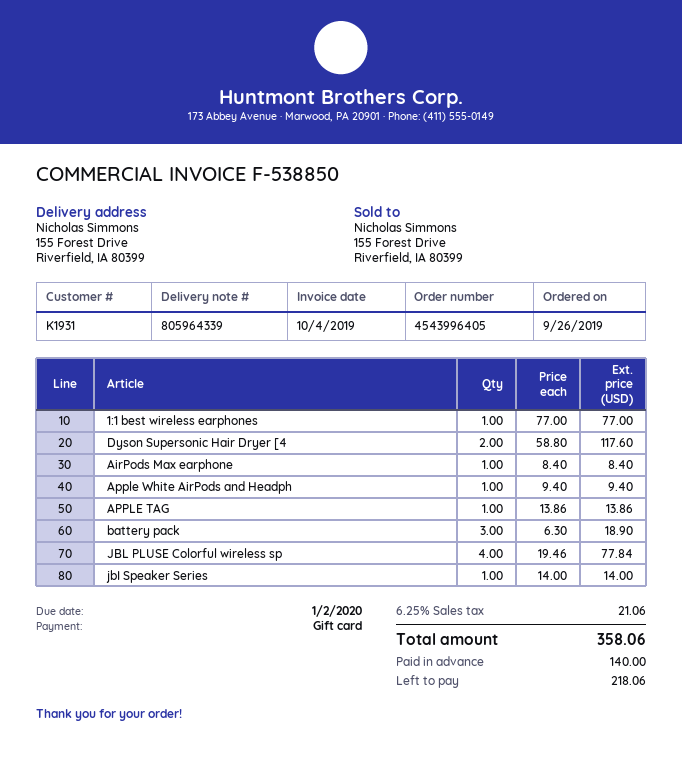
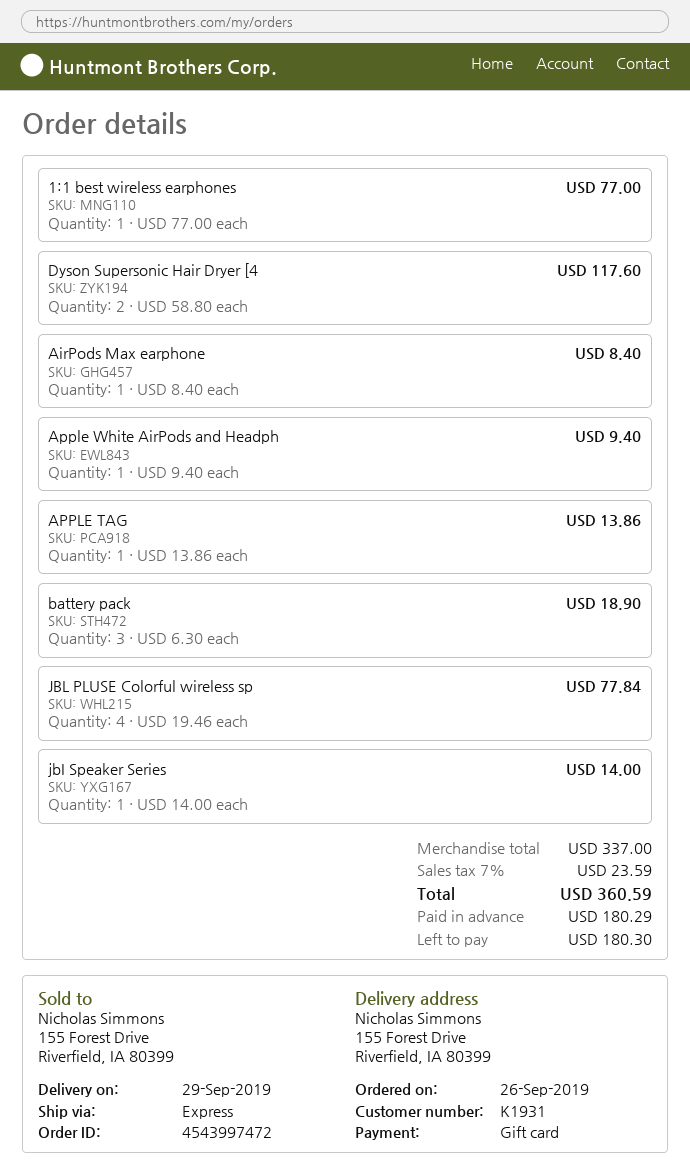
order number: 4543996405 -> 4543997472
tax: 6.25% = 21.06 -> 7% = 23.59
total: 358.06 -> 360.59
deposit: 140.00 -> 180.29
balance: 218.06 -> 180.30

